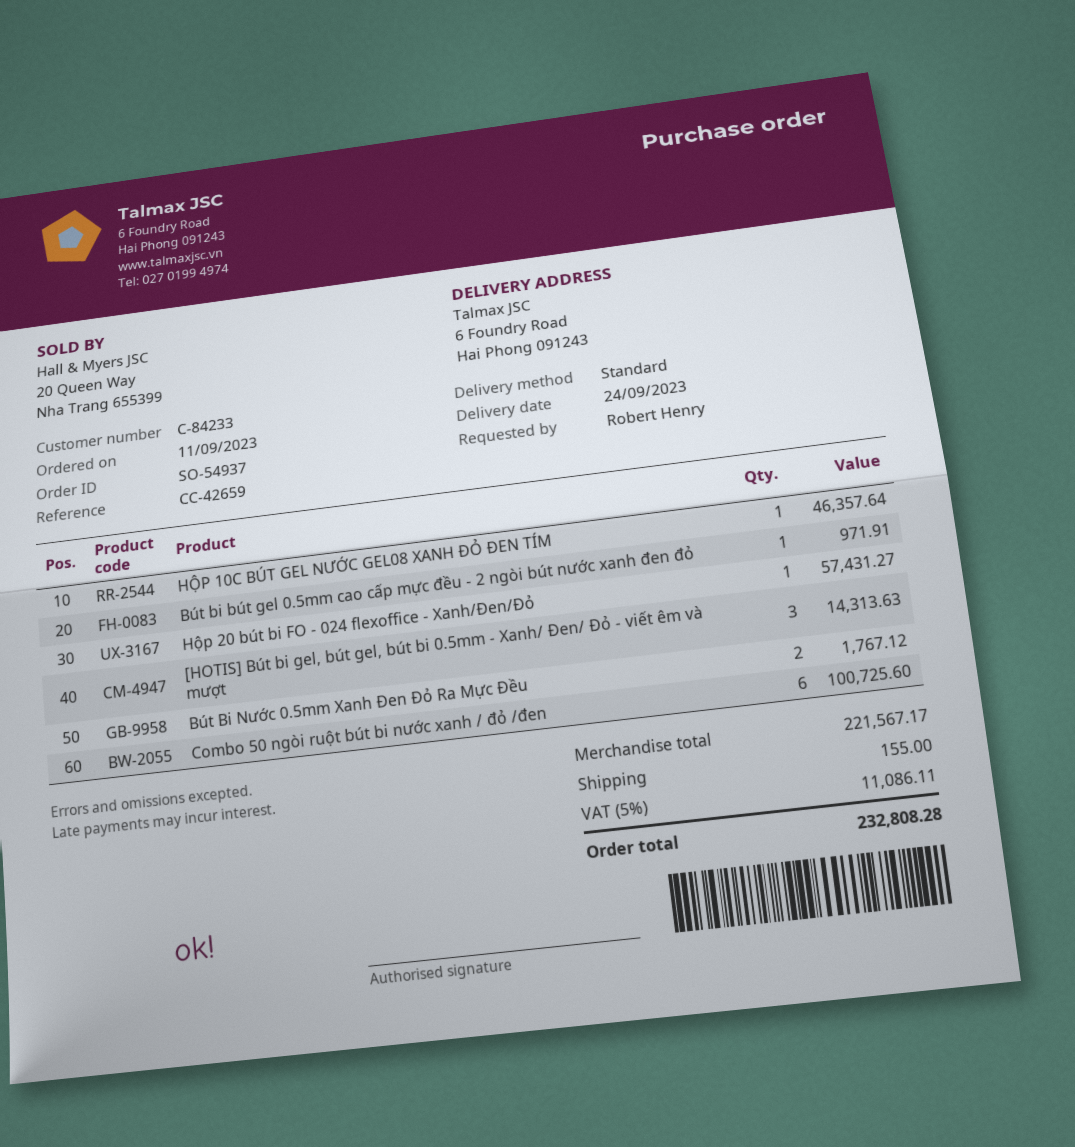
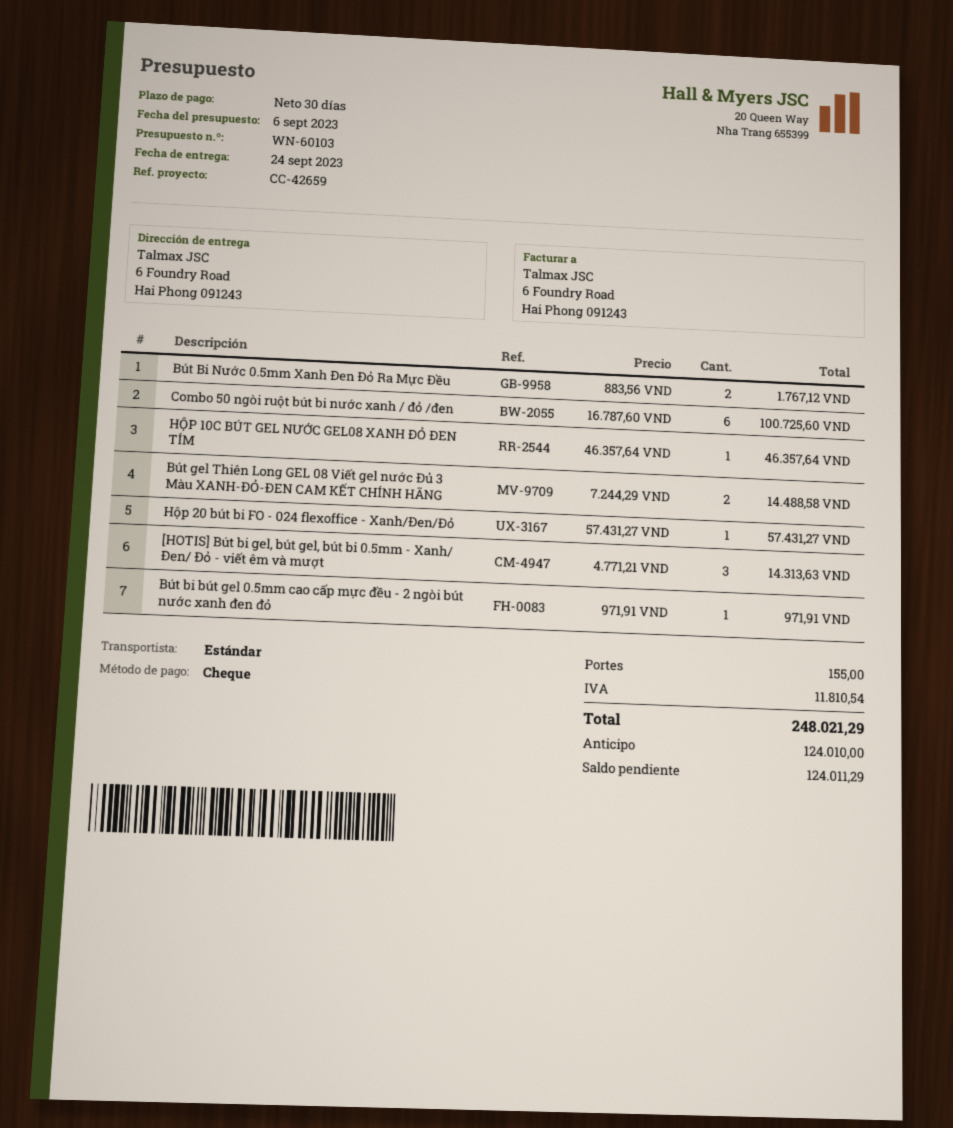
Bút gel Thiên Long GEL 08 Viết gel nước Đủ 3 Màu XANH-ĐỎ-ĐEN CAM KẾT CHÍNH HÃNG: none -> 2 for 14488.58
tax: 11086.11 -> 11810.54
total: 232808.28 -> 248021.29

